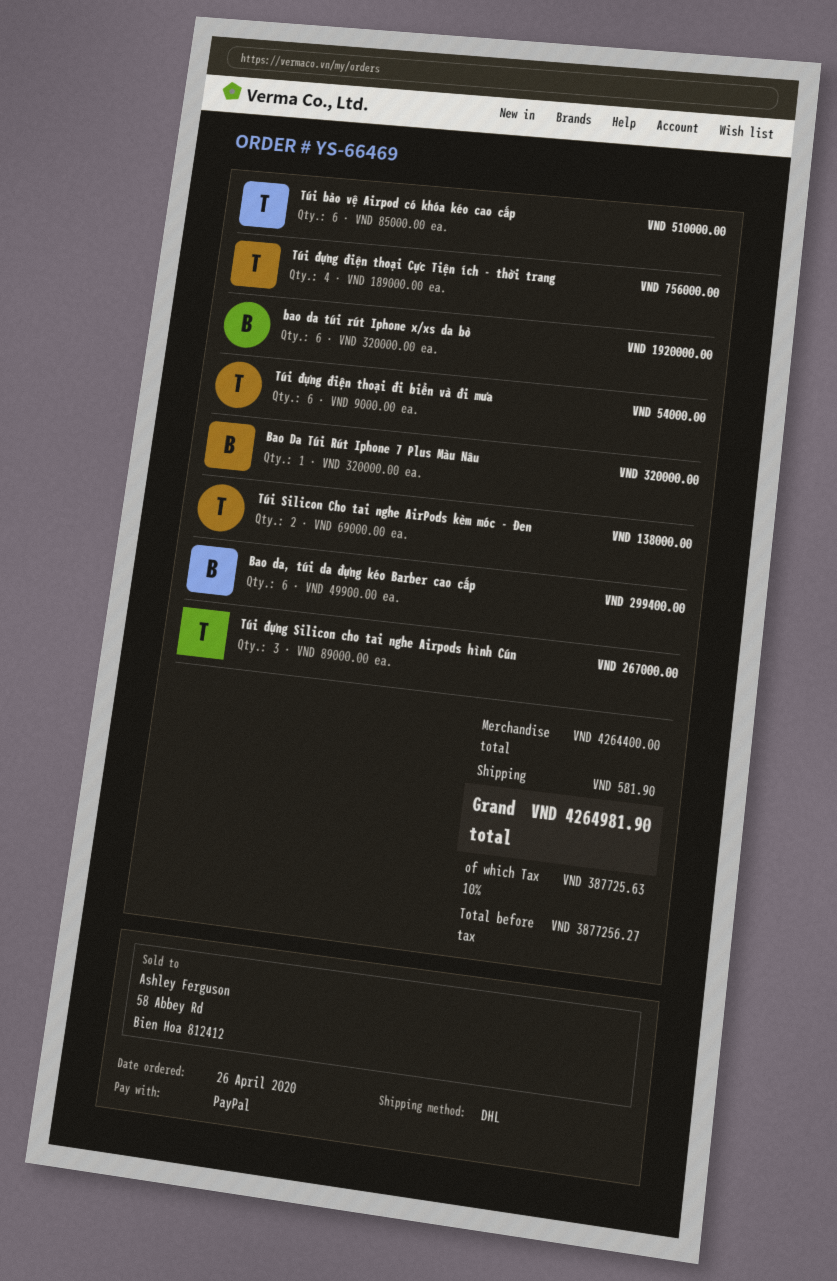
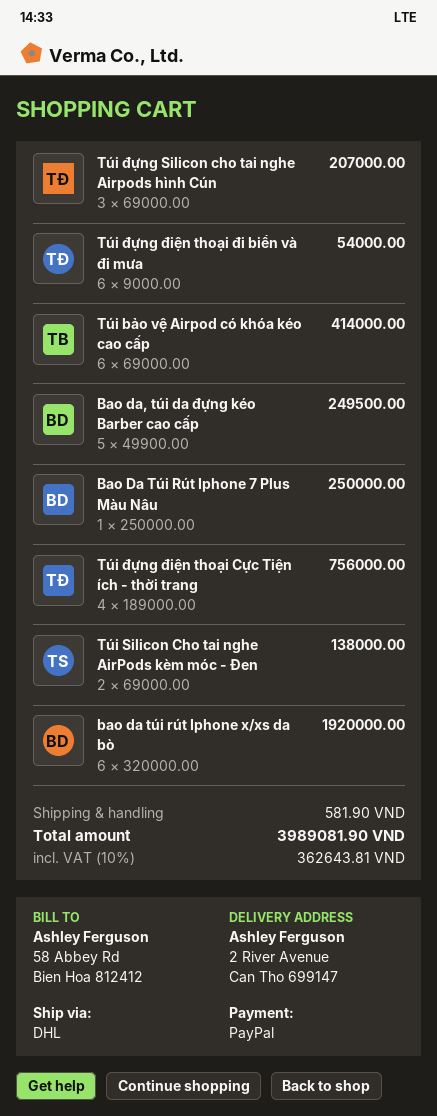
Túi bảo vệ Airpod có khóa kéo cao cấp: 6 x 85000.00 = 510000.00 -> 6 x 69000.00 = 414000.00
Bao Da Túi Rút Iphone 7 Plus Màu Nâu: 1 x 320000.00 = 320000.00 -> 1 x 250000.00 = 250000.00
Bao da, túi da đựng kéo Barber cao cấp: 6 x 49900.00 = 299400.00 -> 5 x 49900.00 = 249500.00
Túi đựng Silicon cho tai nghe Airpods hình Cún: 3 x 89000.00 = 267000.00 -> 3 x 69000.00 = 207000.00
tax: 10% = 387725.63 -> 10% = 362643.81
total: 4264981.90 -> 3989081.90

